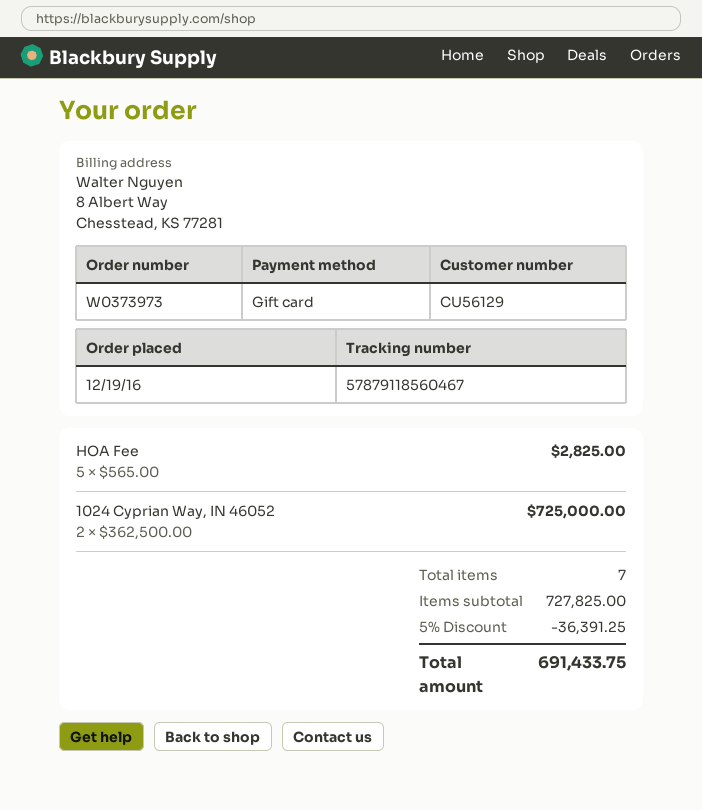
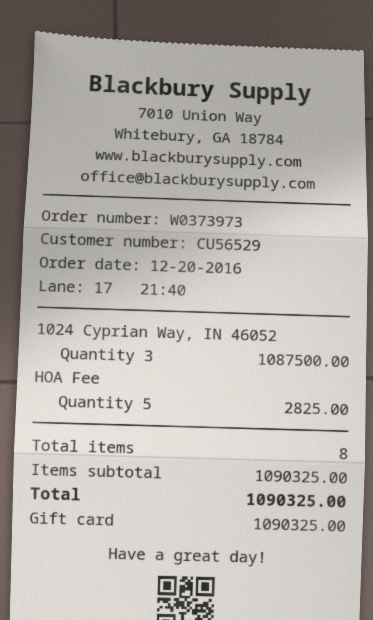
order date: 2016-12-19 -> 2016-12-20
customer number: CU56129 -> CU56529
1024 Cyprian Way, IN 46052: 2 for 725000.00 -> 3 for 1087500.00
total quantity: 7 -> 8
subtotal: 727825.00 -> 1090325.00
discount: 5% = 36391.25 -> none
total: 691433.75 -> 1090325.00

